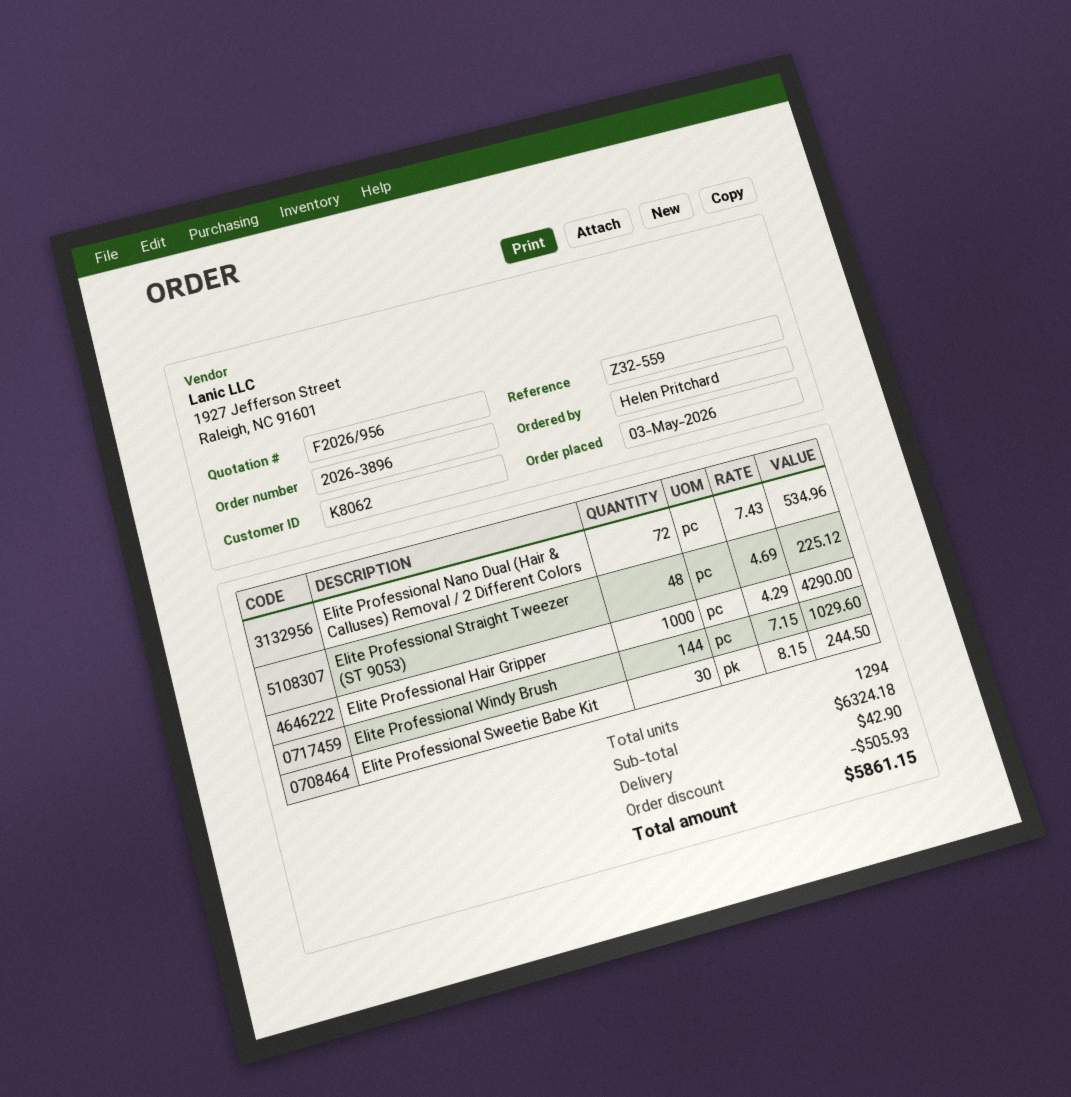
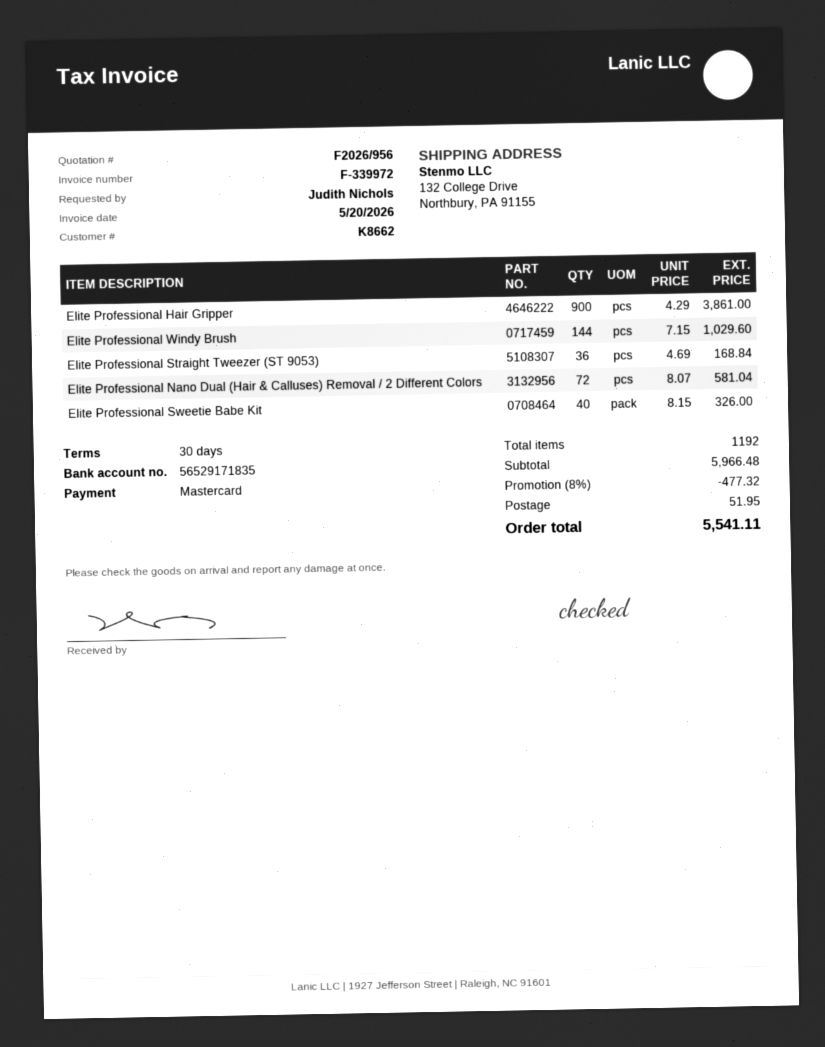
customer number: K8062 -> K8662
ordered by: Helen Pritchard -> Judith Nichols
Elite Professional Nano Dual (Hair & Calluses) Removal / 2 Different Colors: 72 x 7.43 = 534.96 -> 72 x 8.07 = 581.04
Elite Professional Straight Tweezer (ST 9053): 48 x 4.69 = 225.12 -> 36 x 4.69 = 168.84
Elite Professional Hair Gripper: 1000 x 4.29 = 4290.00 -> 900 x 4.29 = 3861.00
Elite Professional Sweetie Babe Kit: 30 x 8.15 = 244.50 -> 40 x 8.15 = 326.00
total quantity: 1294 -> 1192
subtotal: 6324.18 -> 5966.48
discount: 505.93 -> 477.32
shipping: 42.90 -> 51.95
total: 5861.15 -> 5541.11

